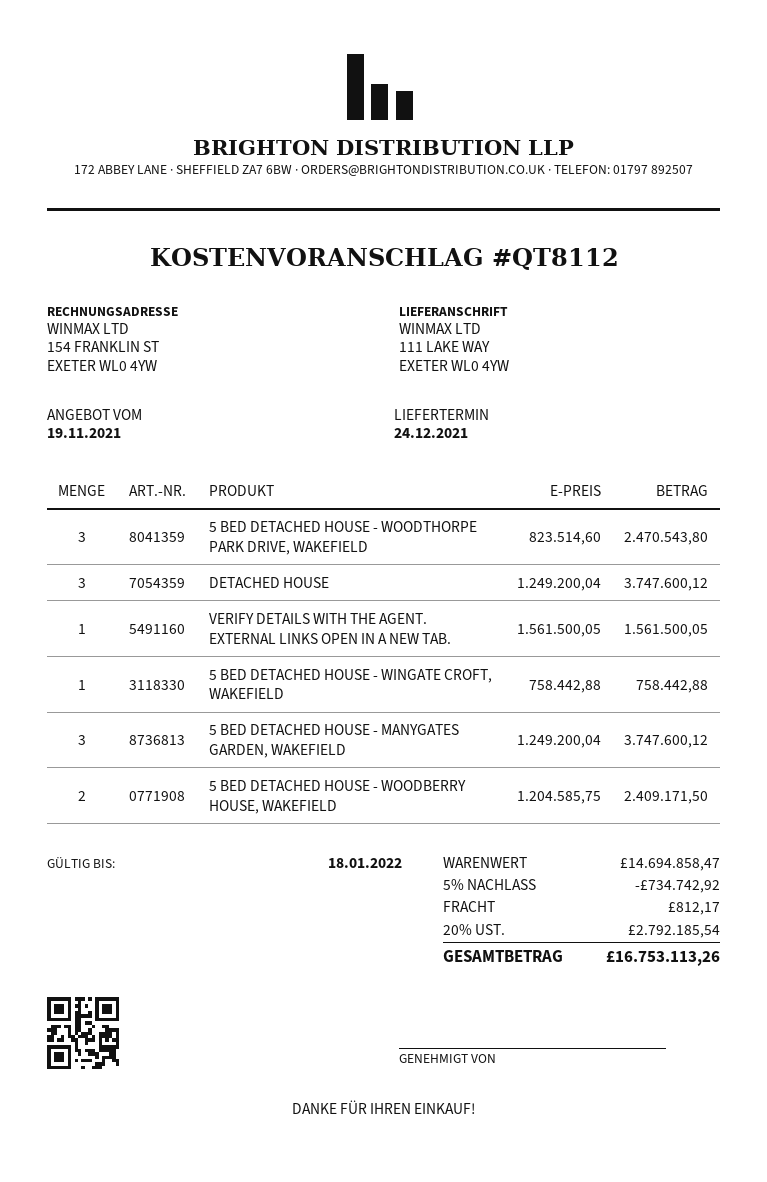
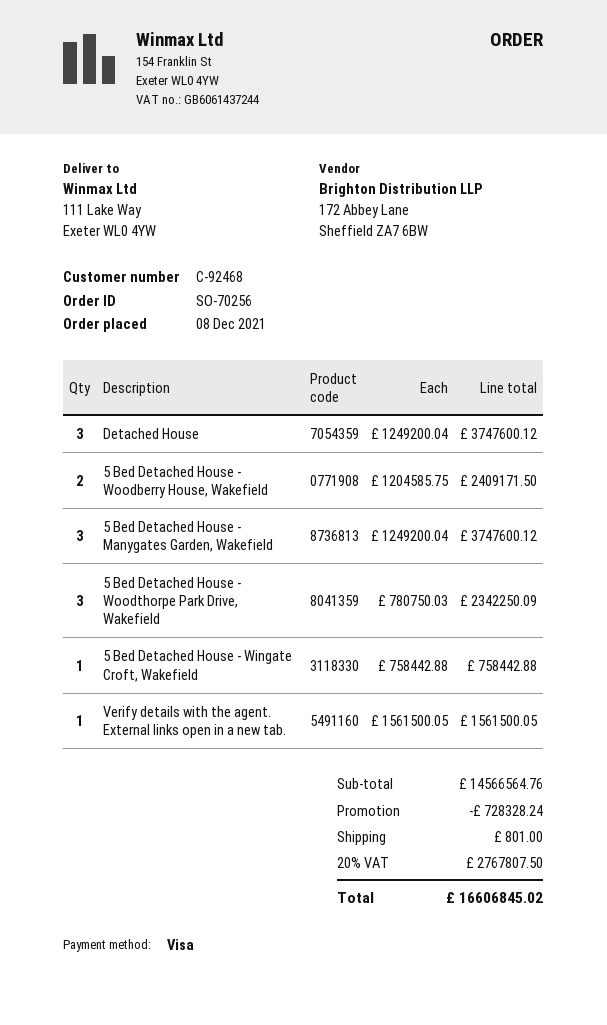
5 BED DETACHED HOUSE - WOODTHORPE PARK DRIVE, WAKEFIELD: 3 x 823514.60 = 2470543.80 -> 3 x 780750.03 = 2342250.09
subtotal: 14694858.47 -> 14566564.76
discount: 734742.92 -> 728328.24
shipping: 812.17 -> 801.00
tax: 20% = 2792185.54 -> 20% = 2767807.50
total: 16753113.26 -> 16606845.02

